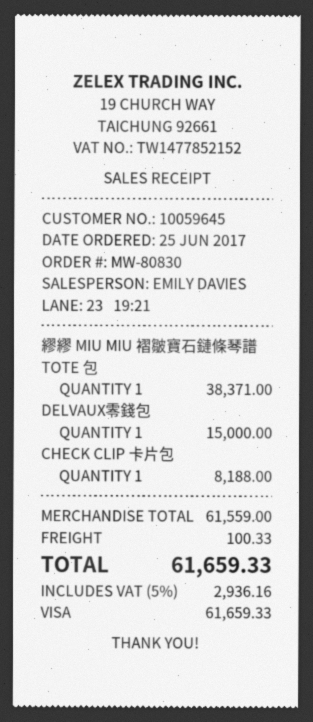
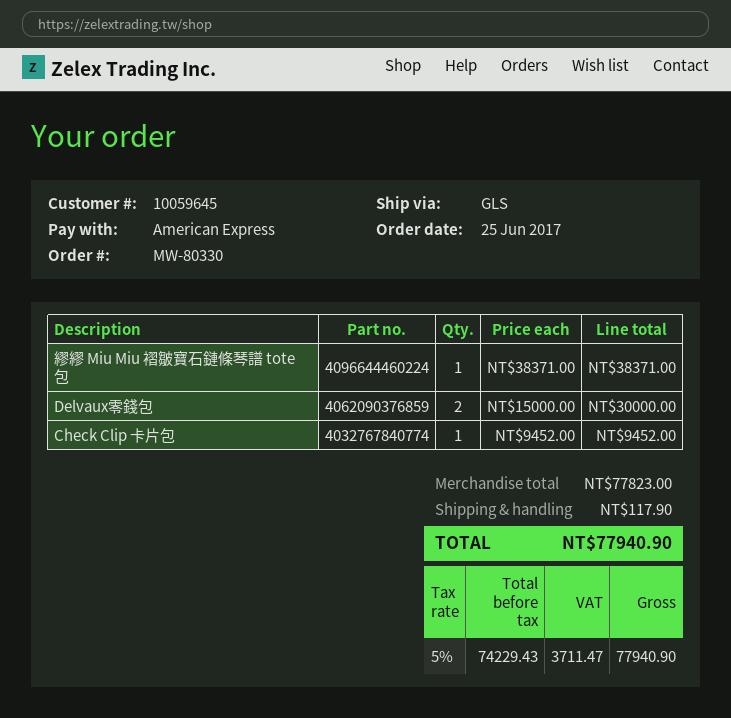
order number: MW-80830 -> MW-80330
payment method: Visa -> American Express
DELVAUX零錢包: 1 for 15000.00 -> 2 for 30000.00
CHECK CLIP 卡片包: 1 for 8188.00 -> 1 for 9452.00
subtotal: 61559.00 -> 77823.00
shipping: 100.33 -> 117.90
tax: 5% = 2936.16 -> 5% = 3711.47
total: 61659.33 -> 77940.90

